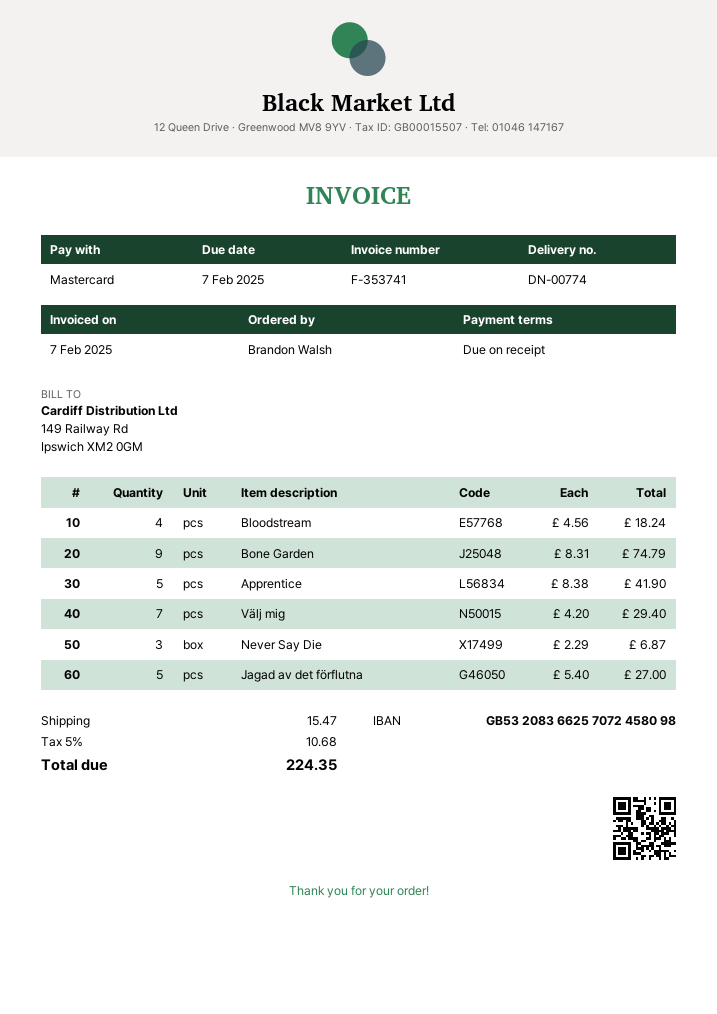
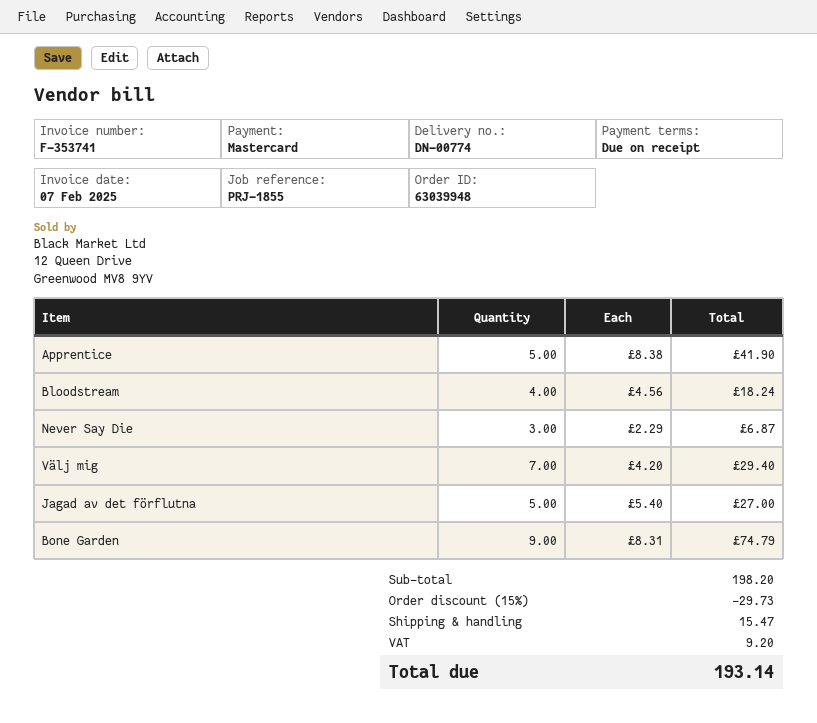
discount: none -> 15% = 29.73
tax: 10.68 -> 9.20
total: 224.35 -> 193.14

